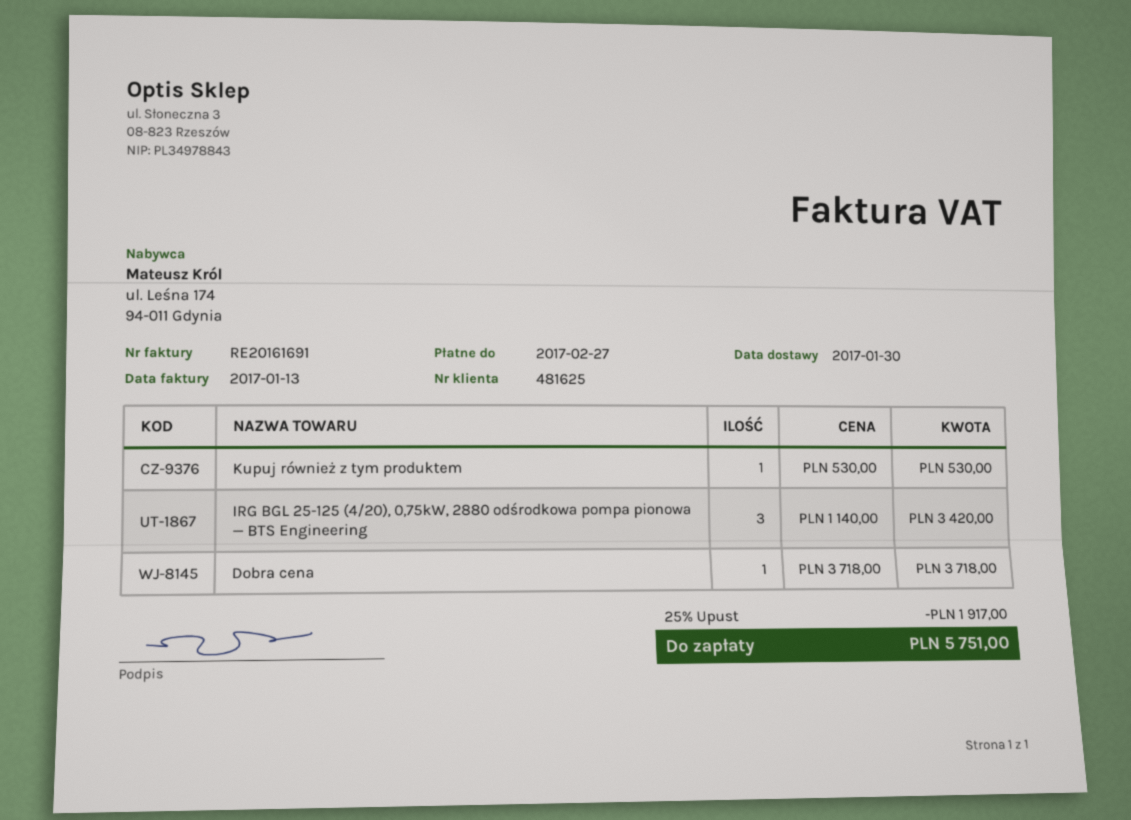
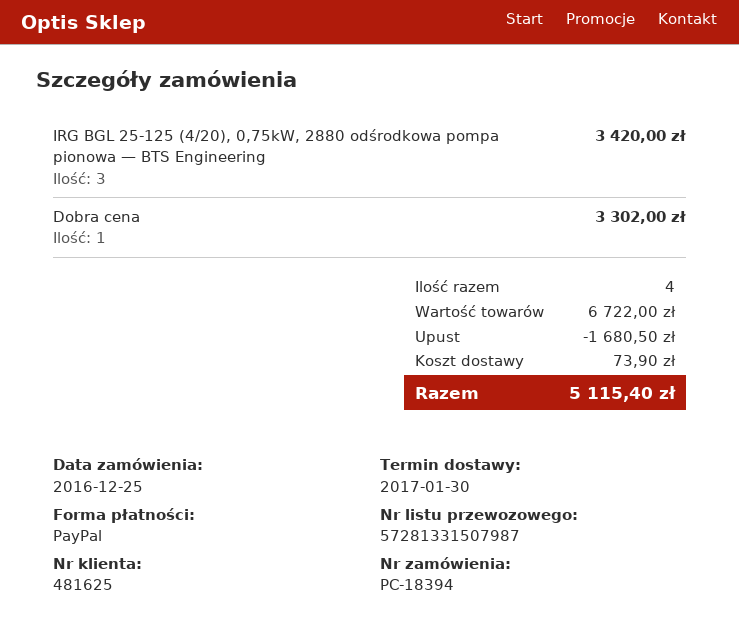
Kupuj również z tym produktem: 1 for 530.00 -> none
Dobra cena: 1 for 3718.00 -> 1 for 3302.00
discount: 1917.00 -> 1680.50
shipping: none -> 73.90
total: 5751.00 -> 5115.40

